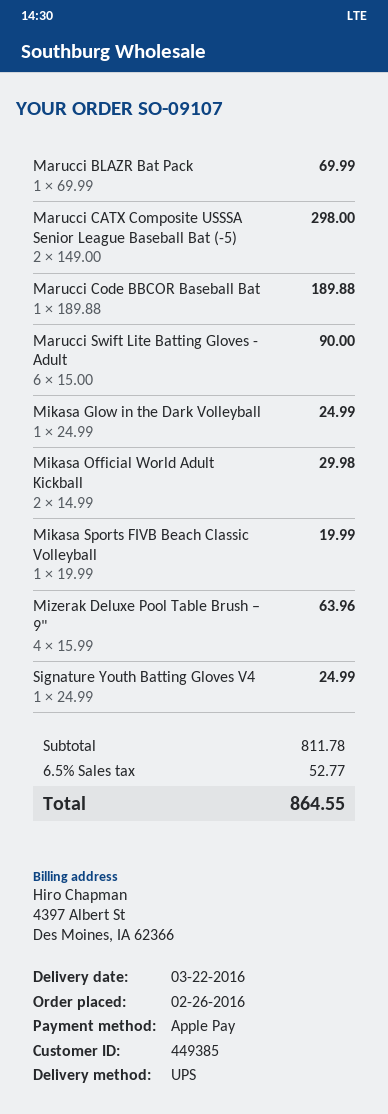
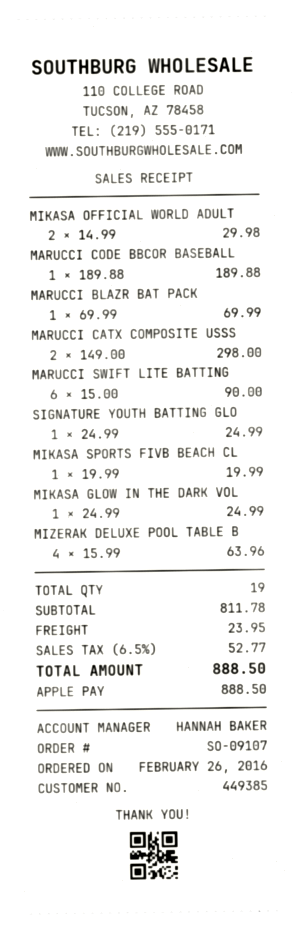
shipping: none -> 23.95
total: 864.55 -> 888.50

